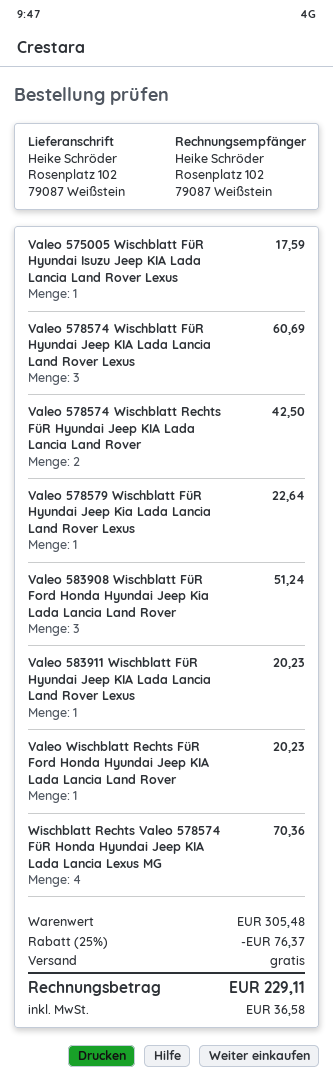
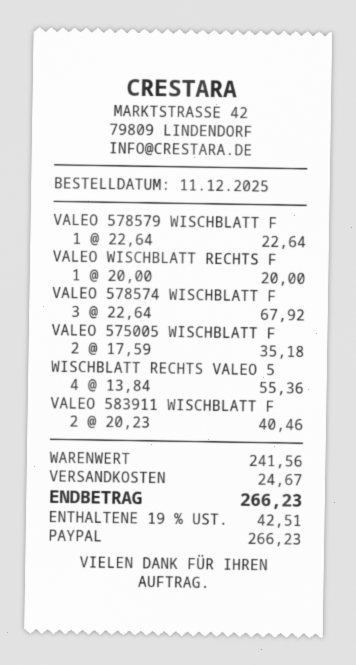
Valeo 575005 Wischblatt FüR Hyundai Isuzu Jeep KIA Lada Lancia Land Rover Lexus: 1 for 17.59 -> 2 for 35.18
Valeo 578574 Wischblatt FüR Hyundai Jeep KIA Lada Lancia Land Rover Lexus: 3 for 60.69 -> 3 for 67.92
Valeo 578574 Wischblatt Rechts FüR Hyundai Jeep KIA Lada Lancia Land Rover: 2 for 42.50 -> none
Valeo 583908 Wischblatt FüR Ford Honda Hyundai Jeep Kia Lada Lancia Land Rover: 3 for 51.24 -> none
Valeo 583911 Wischblatt FüR Hyundai Jeep KIA Lada Lancia Land Rover Lexus: 1 for 20.23 -> 2 for 40.46
Valeo Wischblatt Rechts FüR Ford Honda Hyundai Jeep KIA Lada Lancia Land Rover: 1 for 20.23 -> 1 for 20.00
Wischblatt Rechts Valeo 578574 FüR Honda Hyundai Jeep KIA Lada Lancia Lexus MG: 4 for 70.36 -> 4 for 55.36
subtotal: 305.48 -> 241.56
discount: 25% = 76.37 -> none
shipping: 0.00 -> 24.67
tax: 36.58 -> 42.51
total: 229.11 -> 266.23

